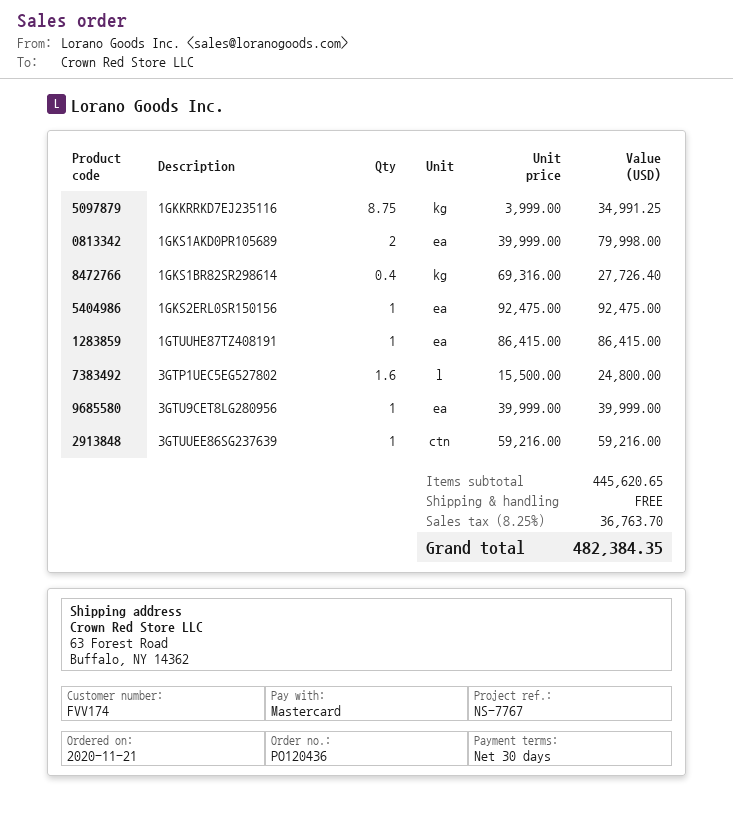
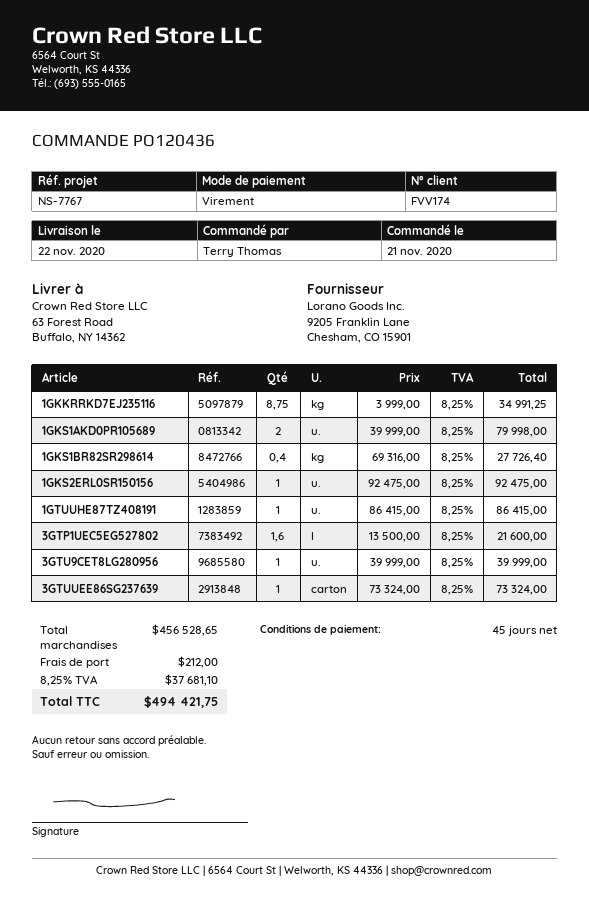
payment terms: 30 days -> 45 days
payment method: Mastercard -> bank transfer
3GTP1UEC5EG527802: 1.6 x 15500.00 = 24800.00 -> 1.6 x 13500.00 = 21600.00
3GTUUEE86SG237639: 1 x 59216.00 = 59216.00 -> 1 x 73324.00 = 73324.00
subtotal: 445620.65 -> 456528.65
shipping: 0.00 -> 212.00
tax: 8.25% = 36763.70 -> 8.25% = 37681.10
total: 482384.35 -> 494421.75

